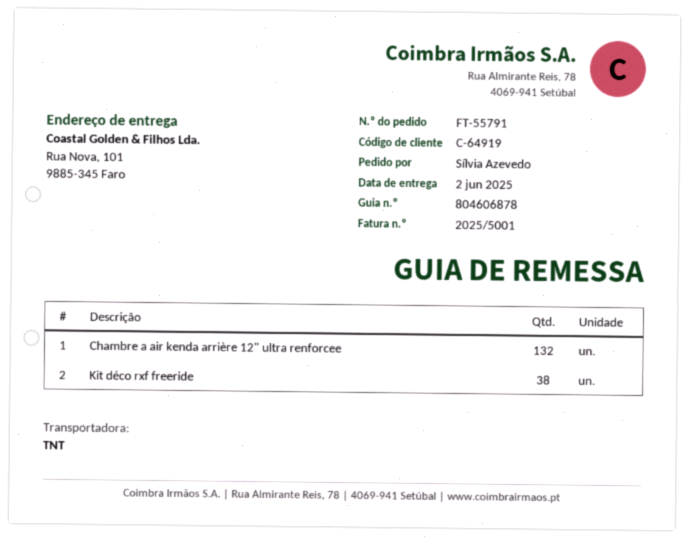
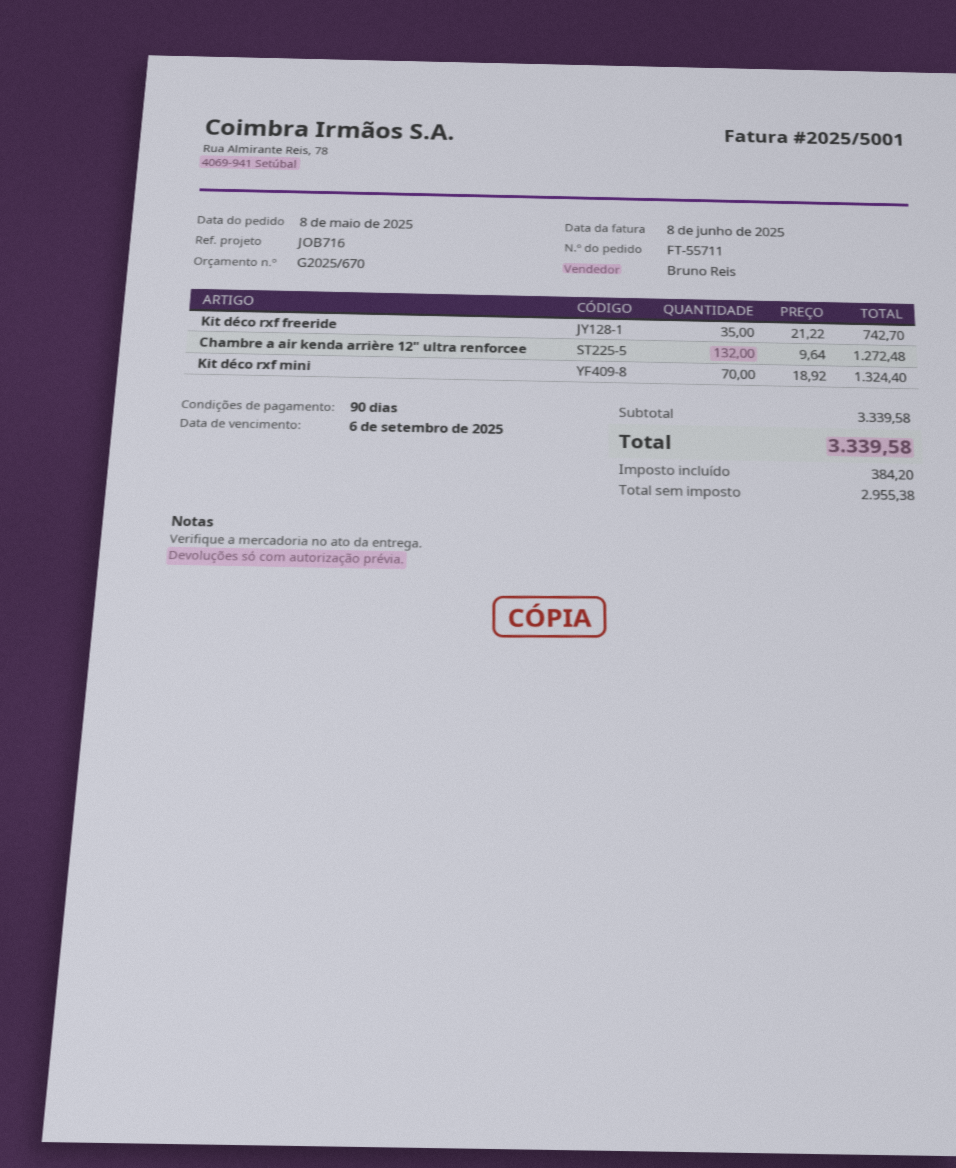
order number: FT-55791 -> FT-55711
Kit déco rxf freeride: 38 -> 35
Kit déco rxf mini: none -> 70

